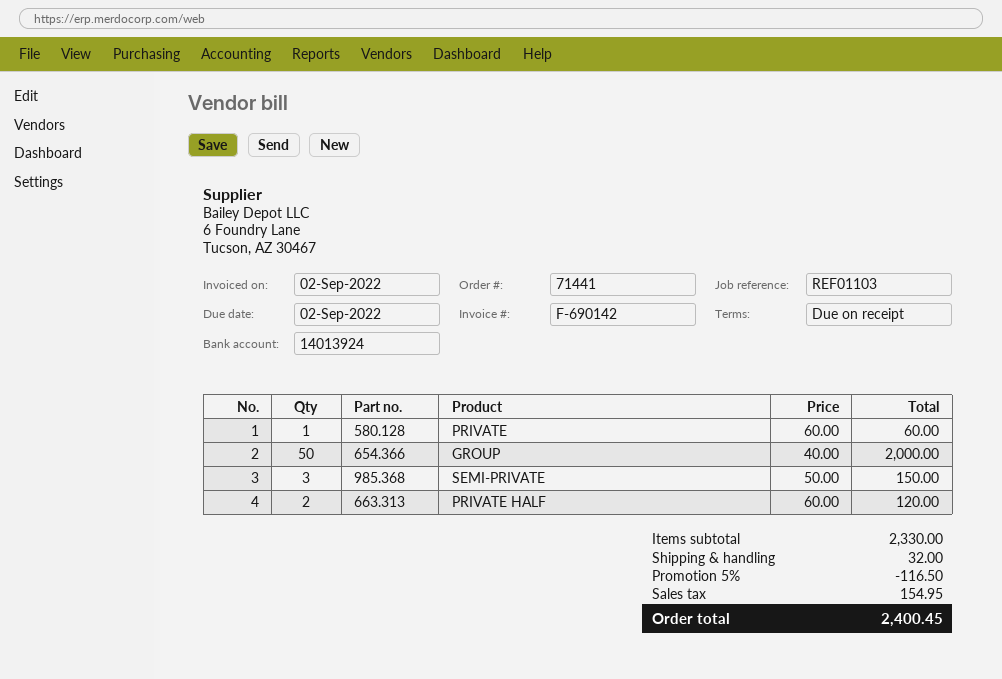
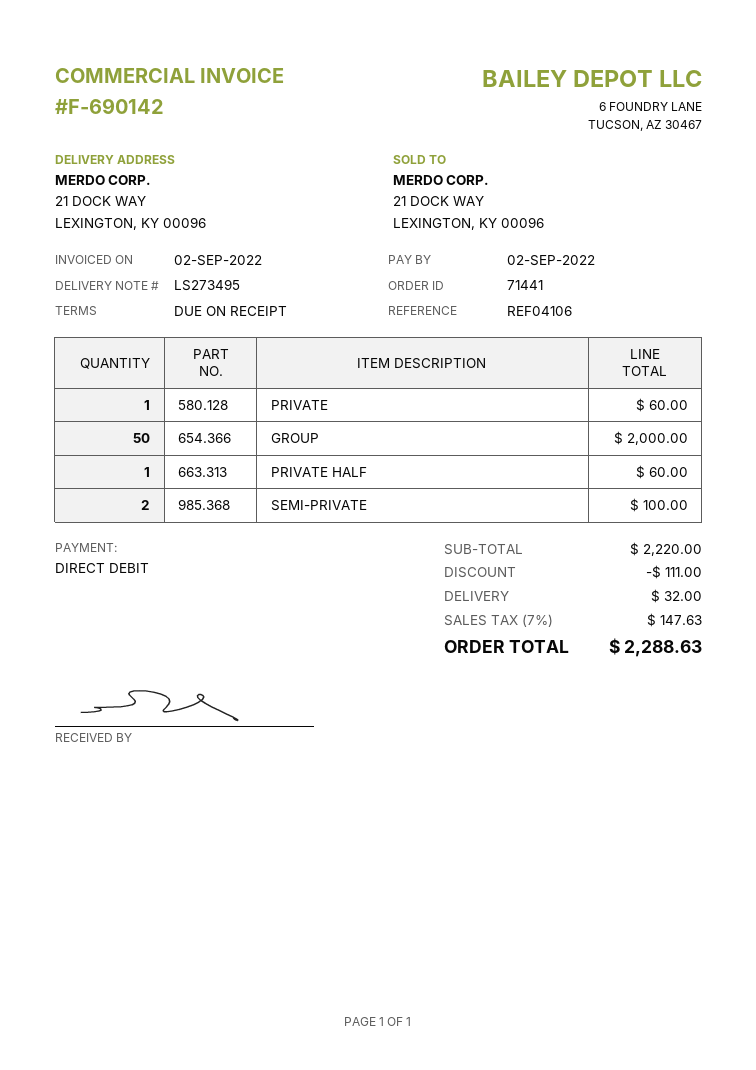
reference: REF01103 -> REF04106
SEMI-PRIVATE: 3 for 150.00 -> 2 for 100.00
PRIVATE HALF: 2 for 120.00 -> 1 for 60.00
subtotal: 2330.00 -> 2220.00
discount: 116.50 -> 111.00
tax: 154.95 -> 147.63
total: 2400.45 -> 2288.63

